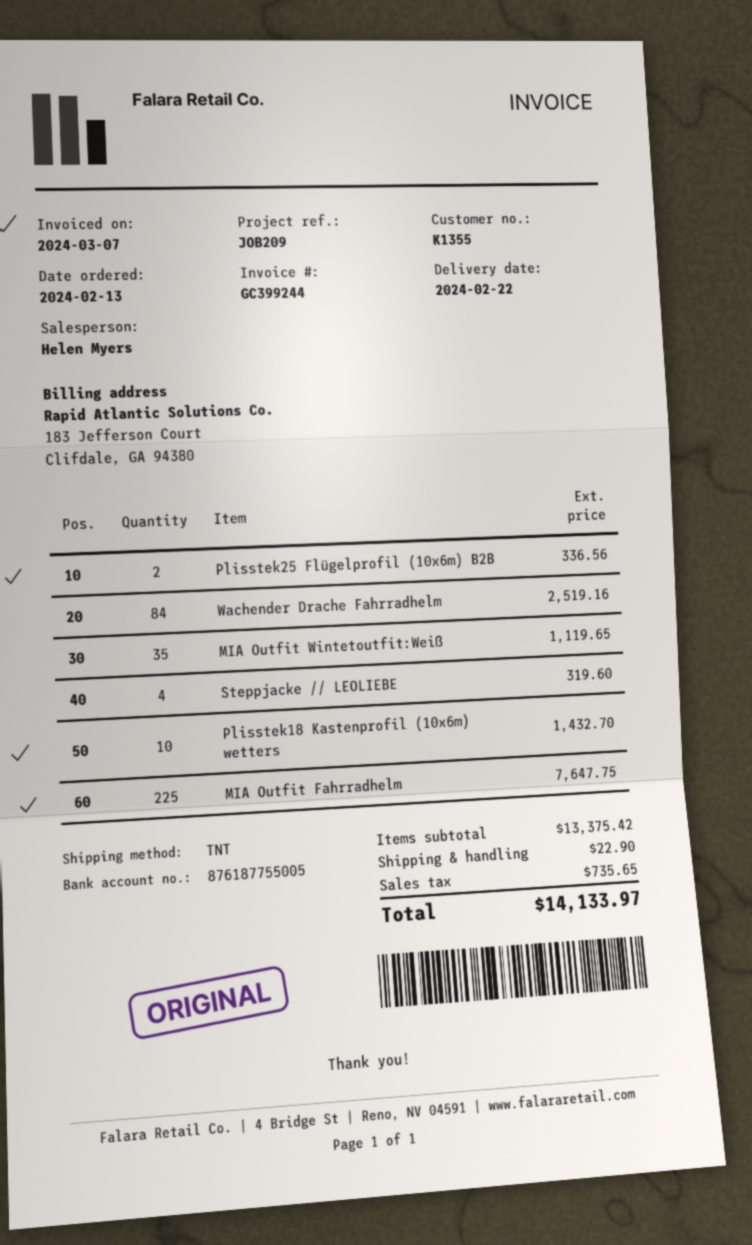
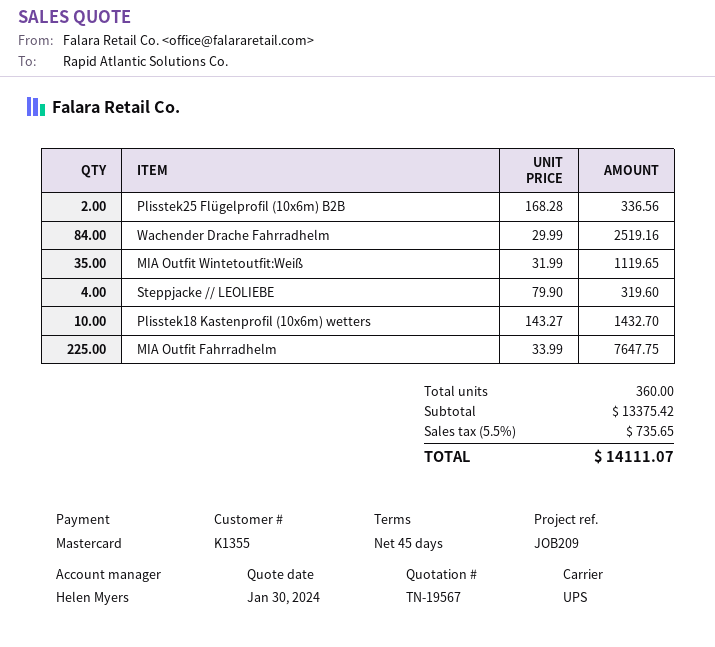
shipping method: TNT -> UPS
shipping: 22.90 -> none
total: 14133.97 -> 14111.07

